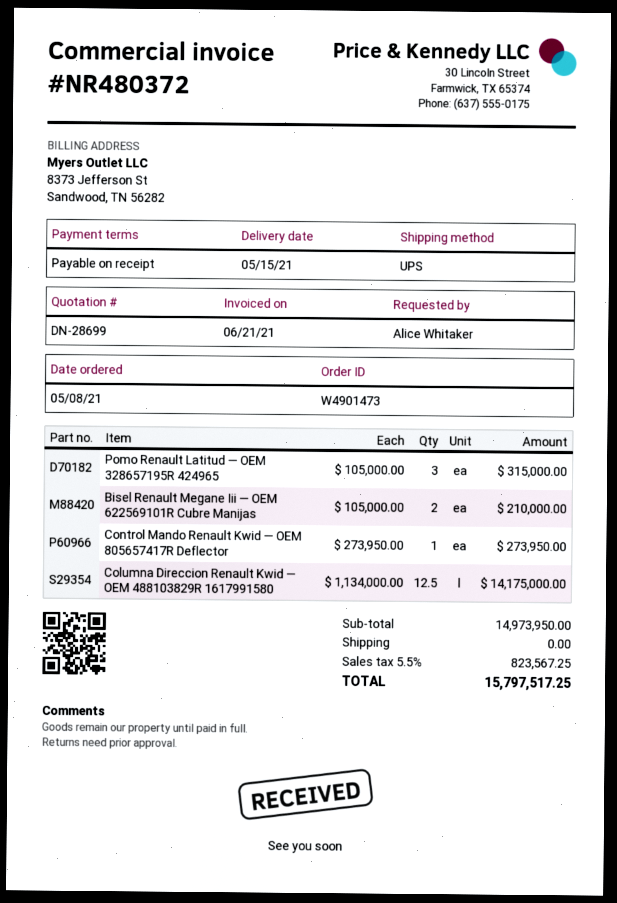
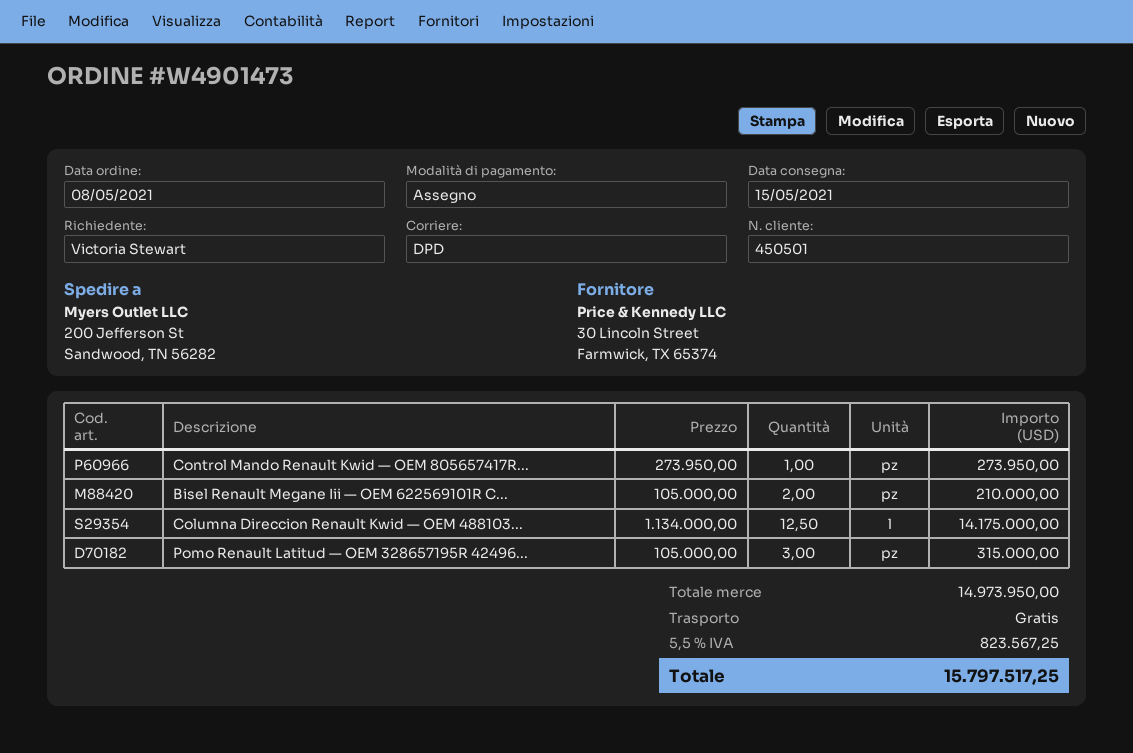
ordered by: Alice Whitaker -> Victoria Stewart
shipping method: UPS -> DPD

